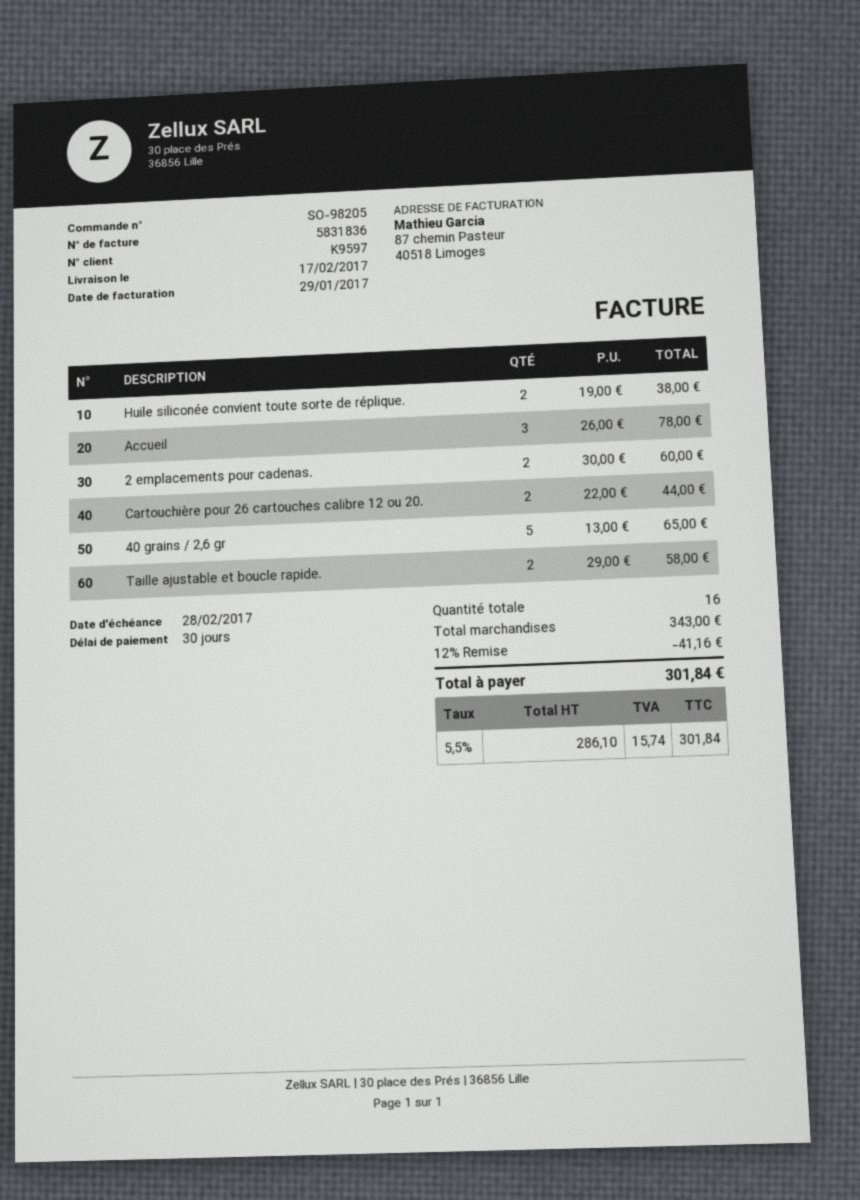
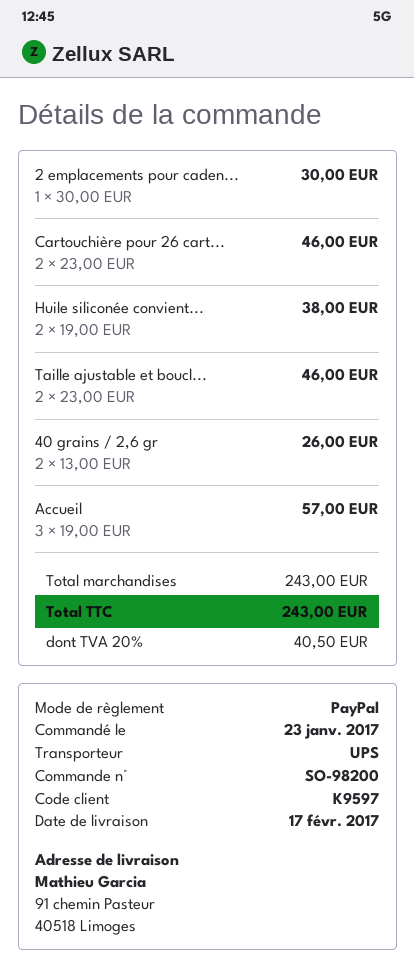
order number: SO-98205 -> SO-98200
Accueil: 3 x 26.00 = 78.00 -> 3 x 19.00 = 57.00
2 emplacements pour cadenas.: 2 x 30.00 = 60.00 -> 1 x 30.00 = 30.00
Cartouchière pour 26 cartouches calibre 12 ou 20.: 2 x 22.00 = 44.00 -> 2 x 23.00 = 46.00
40 grains / 2,6 gr: 5 x 13.00 = 65.00 -> 2 x 13.00 = 26.00
Taille ajustable et boucle rapide.: 2 x 29.00 = 58.00 -> 2 x 23.00 = 46.00
subtotal: 343.00 -> 243.00
discount: 12% = 41.16 -> none
tax: 5.5% = 15.74 -> 20% = 40.50
total: 301.84 -> 243.00

